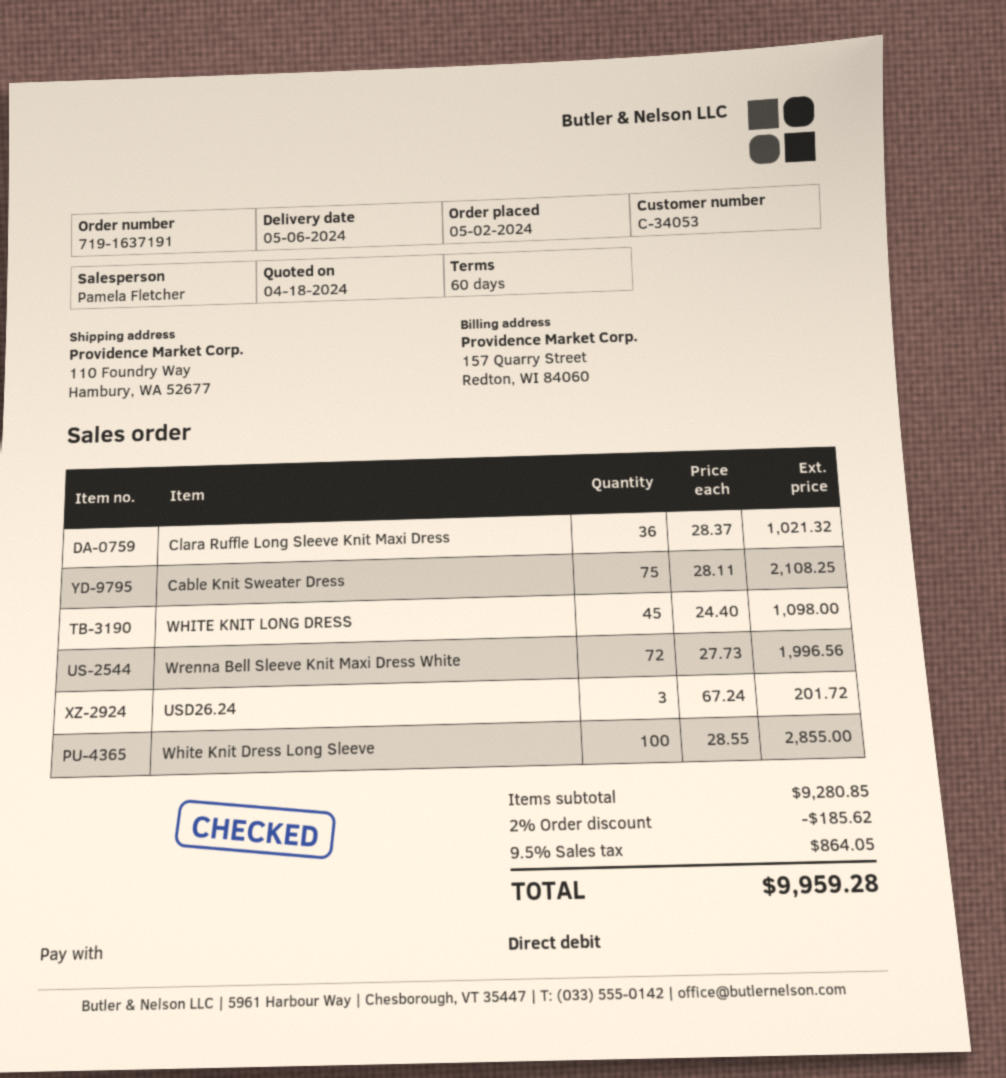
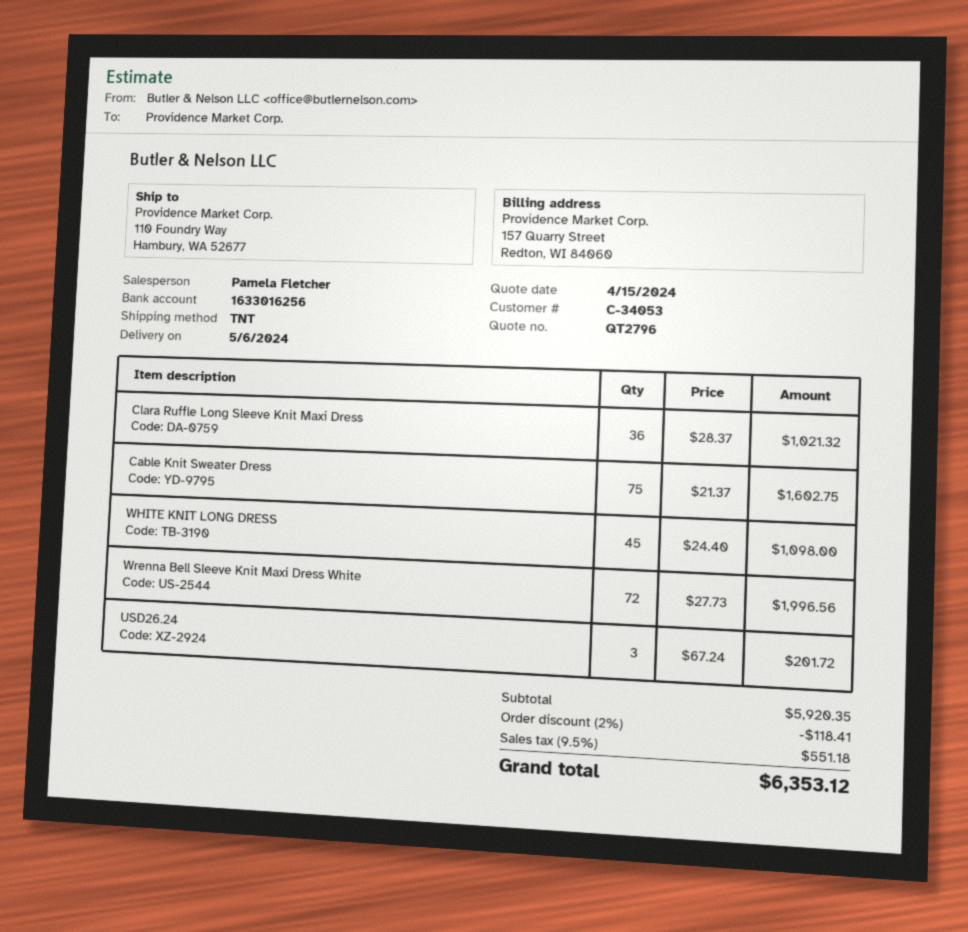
quote date: 2024-04-18 -> 2024-04-15
Cable Knit Sweater Dress: 75 x 28.11 = 2108.25 -> 75 x 21.37 = 1602.75
White Knit Dress Long Sleeve: 100 x 28.55 = 2855.00 -> none
subtotal: 9280.85 -> 5920.35
discount: 2% = 185.62 -> 2% = 118.41
tax: 9.5% = 864.05 -> 9.5% = 551.18
total: 9959.28 -> 6353.12

